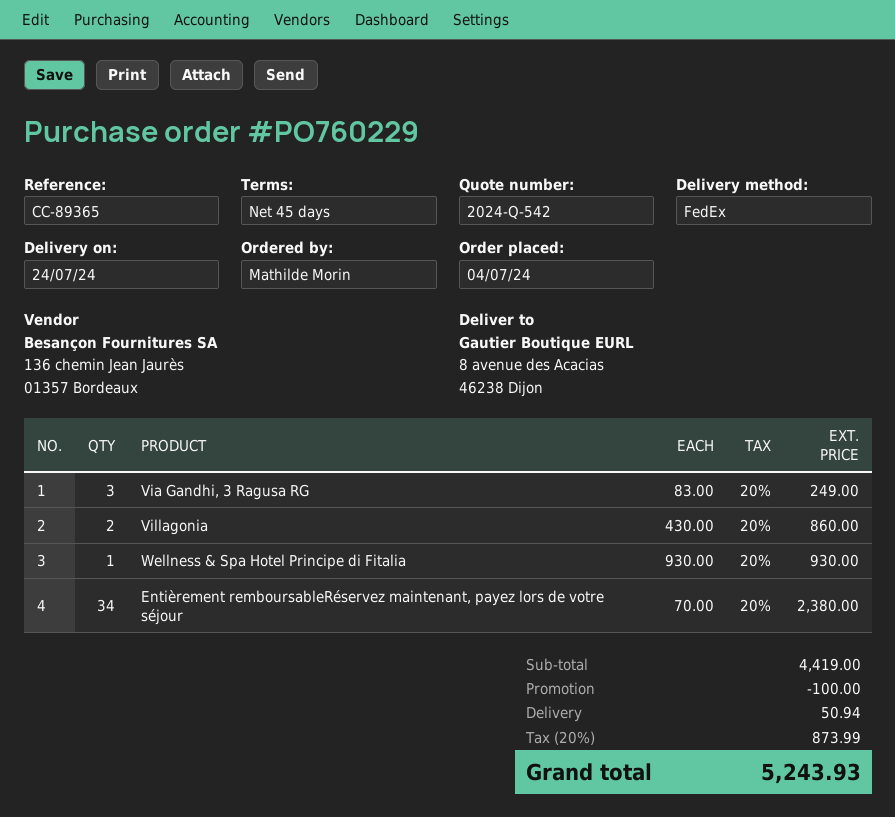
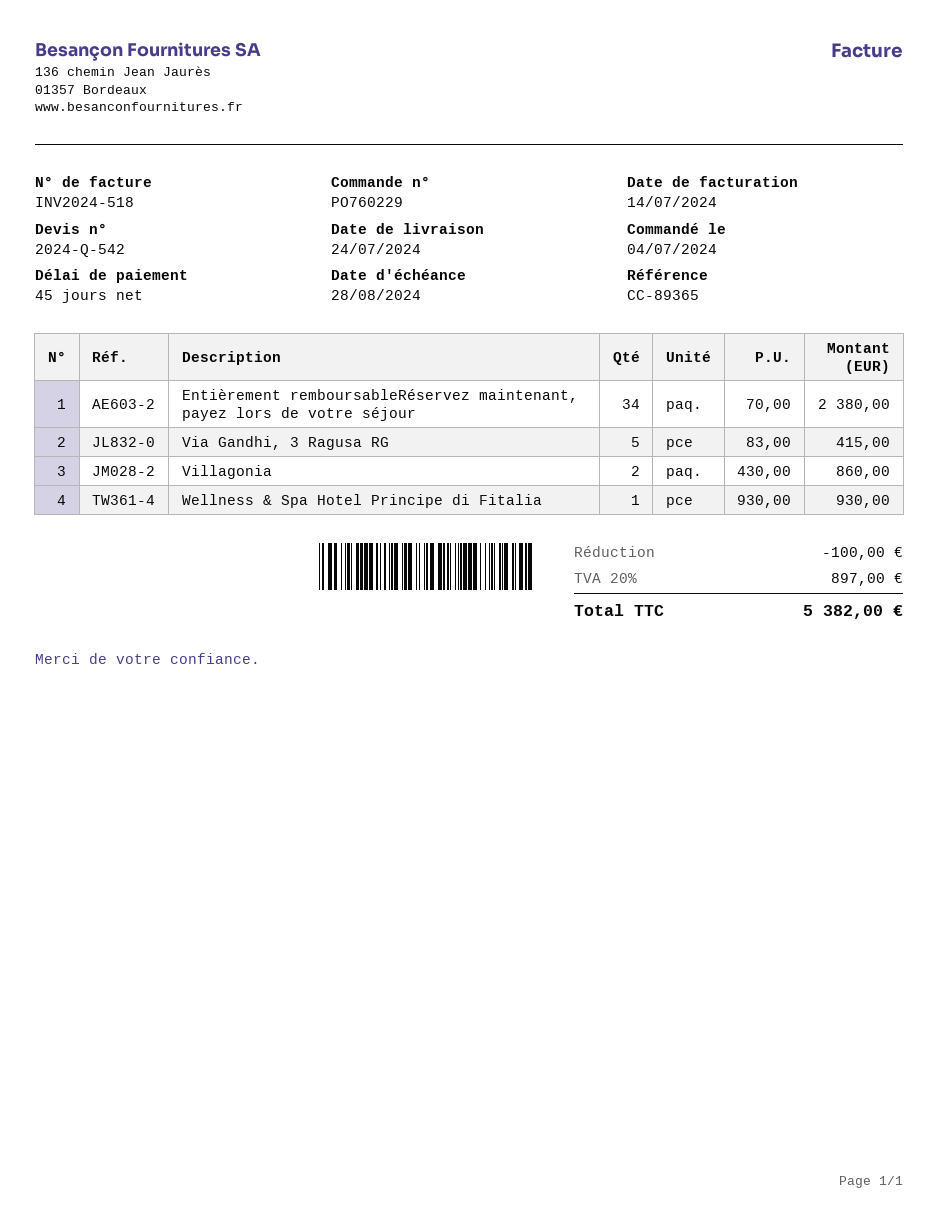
Via Gandhi, 3 Ragusa RG: 3 x 83.00 = 249.00 -> 5 x 83.00 = 415.00
shipping: 50.94 -> none
tax: 20% = 873.99 -> 20% = 897.00
total: 5243.93 -> 5382.00

